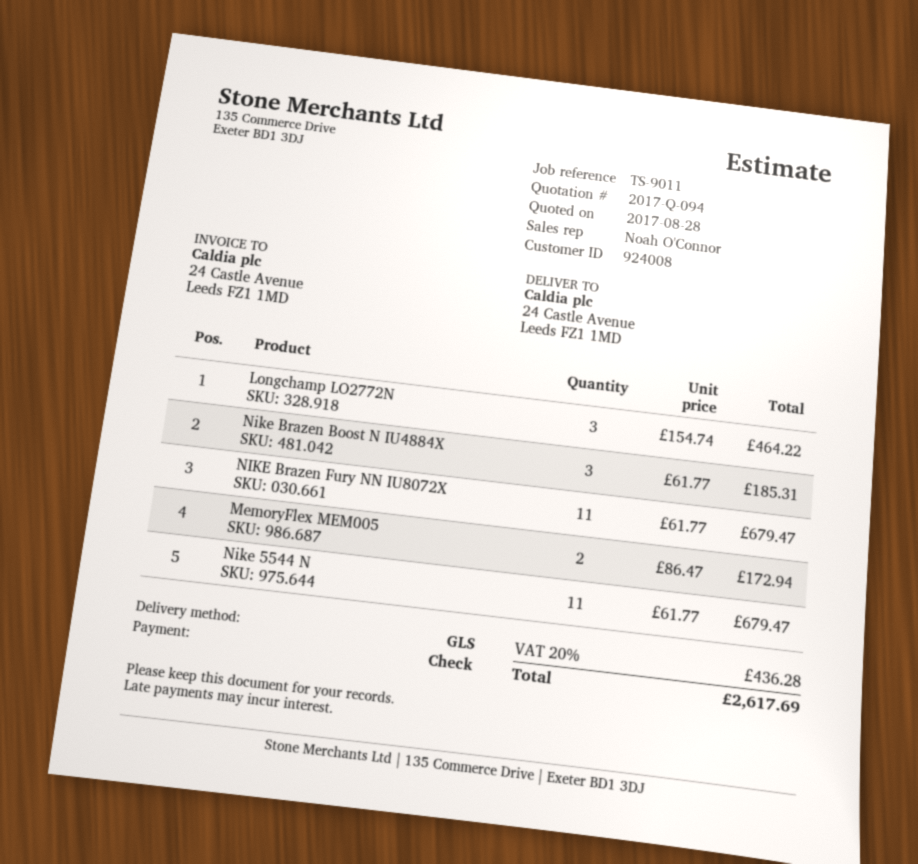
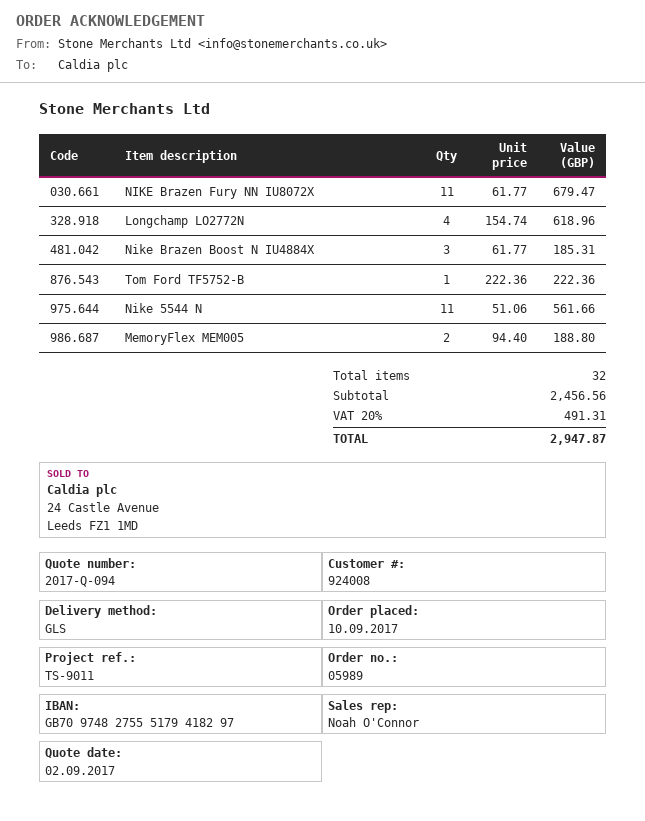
quote date: 2017-08-28 -> 2017-09-02
Longchamp LO2772N: 3 x 154.74 = 464.22 -> 4 x 154.74 = 618.96
MemoryFlex MEM005: 2 x 86.47 = 172.94 -> 2 x 94.40 = 188.80
Nike 5544 N: 11 x 61.77 = 679.47 -> 11 x 51.06 = 561.66
Tom Ford TF5752-B: none -> 1 x 222.36 = 222.36
tax: 20% = 436.28 -> 20% = 491.31
total: 2617.69 -> 2947.87

